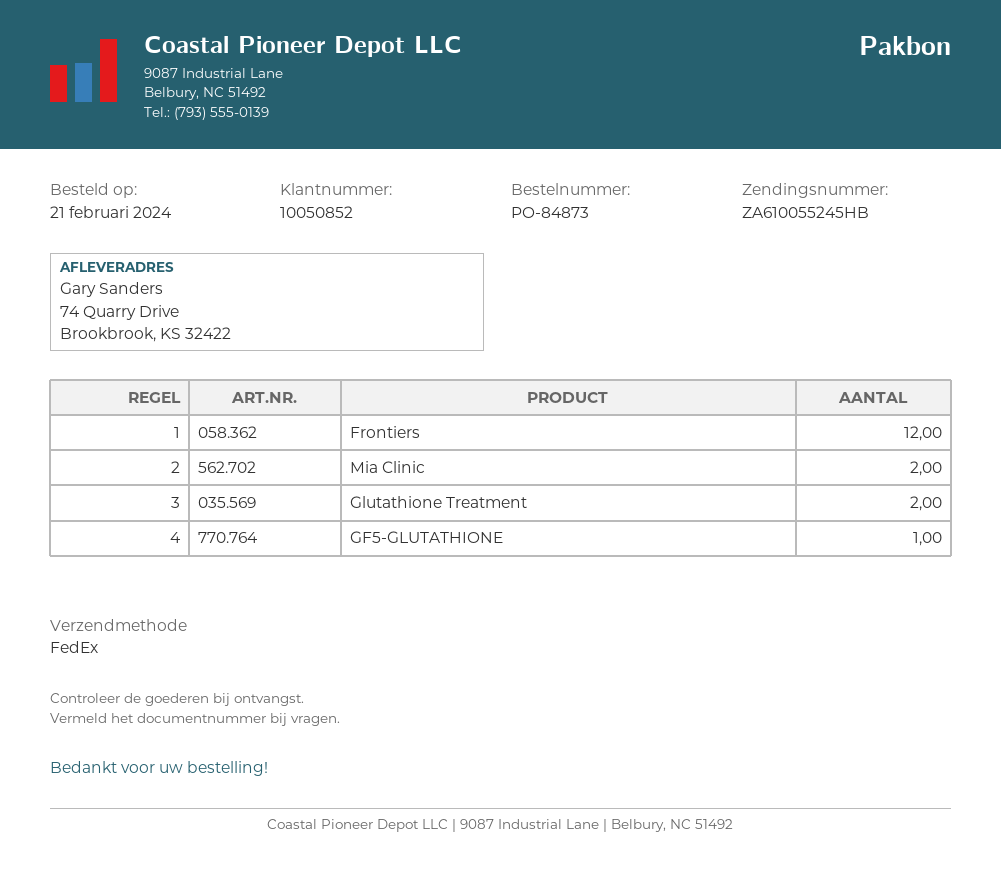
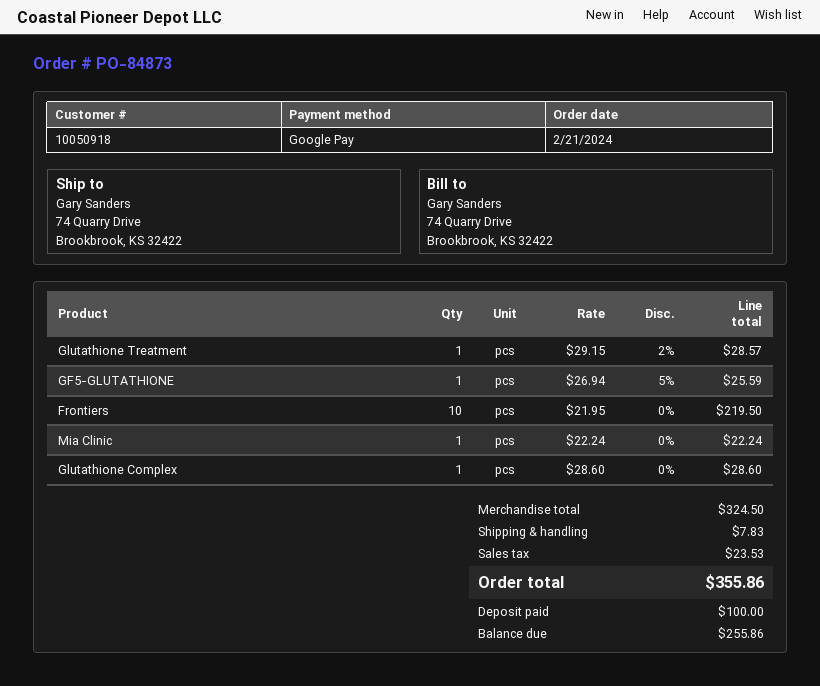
customer number: 10050852 -> 10050918
Frontiers: 12 -> 10
Mia Clinic: 2 -> 1
Glutathione Treatment: 2 -> 1
Glutathione Complex: none -> 1

